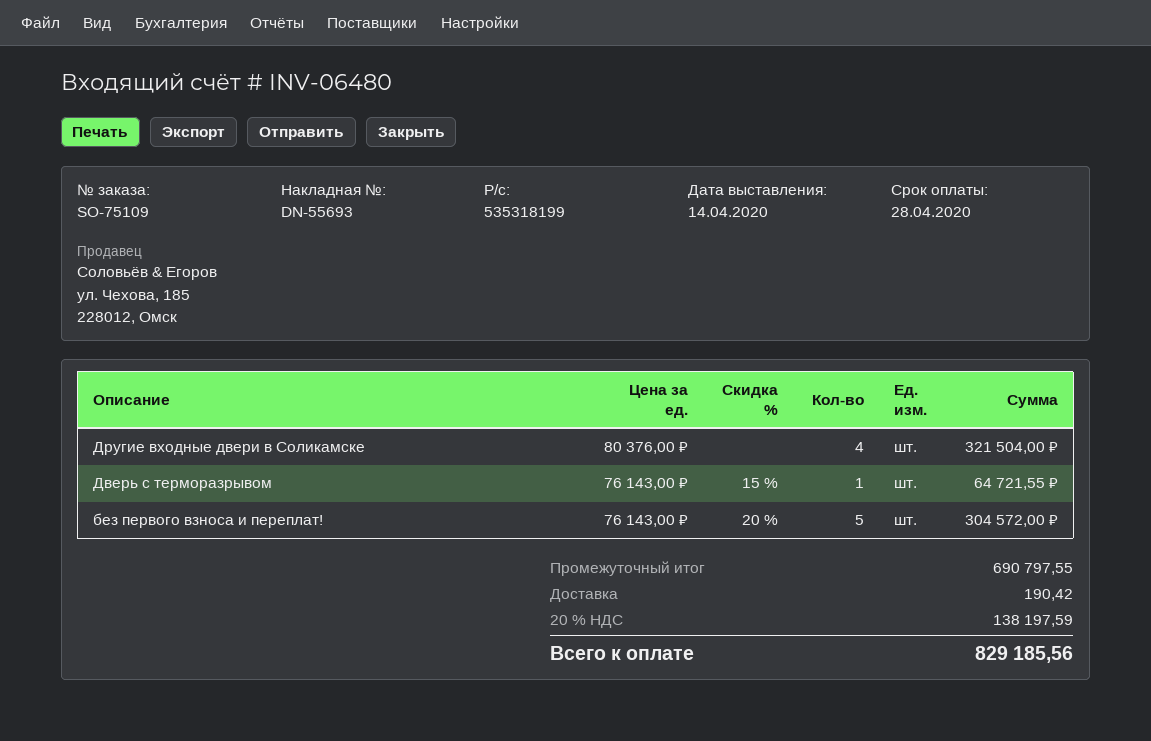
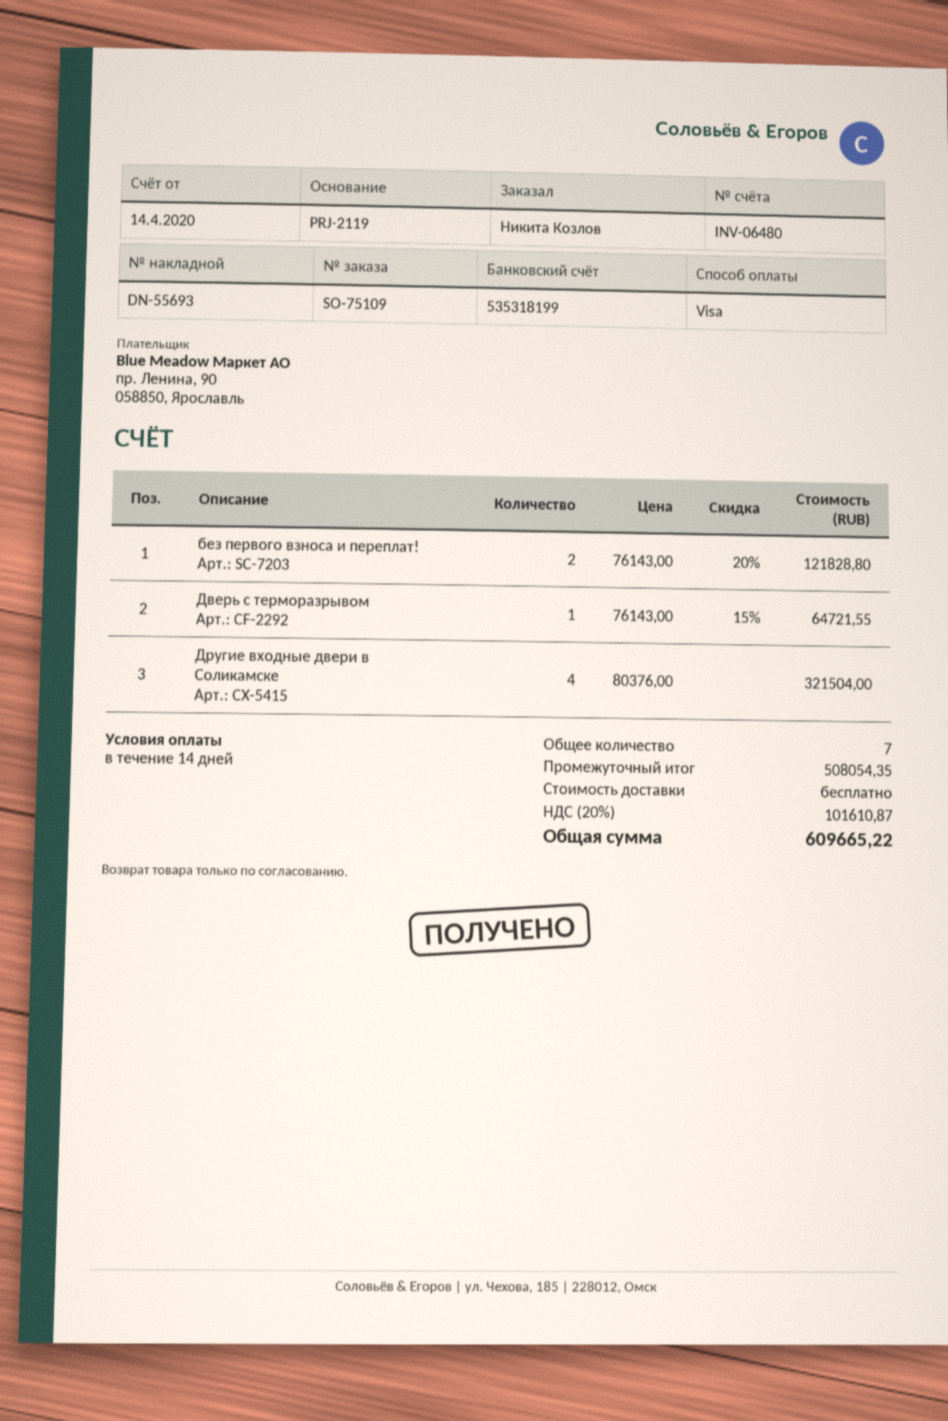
без первого взноса и переплат!: 5 x 76143.00 - 20% = 304572.00 -> 2 x 76143.00 - 20% = 121828.80
subtotal: 690797.55 -> 508054.35
shipping: 190.42 -> 0.00
tax: 20% = 138197.59 -> 20% = 101610.87
total: 829185.56 -> 609665.22

